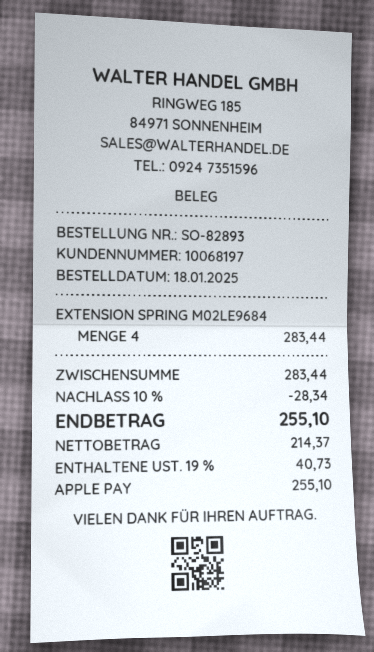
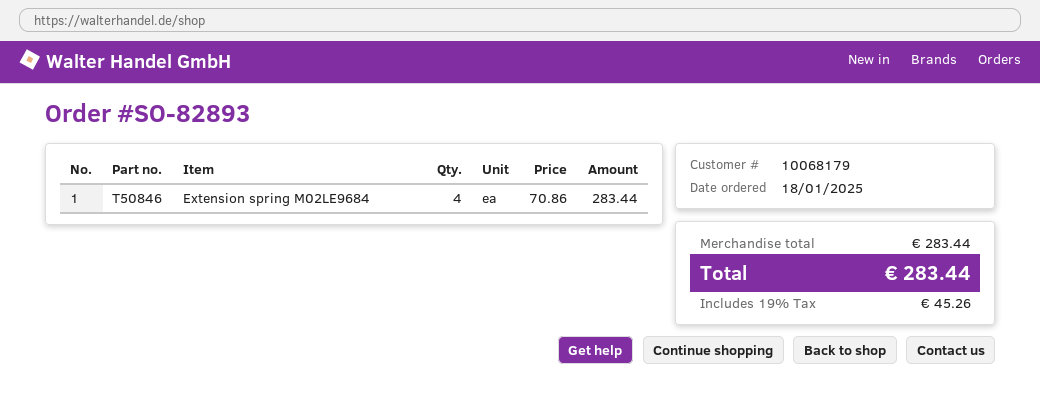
customer number: 10068197 -> 10068179
discount: 10% = 28.34 -> none
tax: 19% = 40.73 -> 19% = 45.26
total: 255.10 -> 283.44

